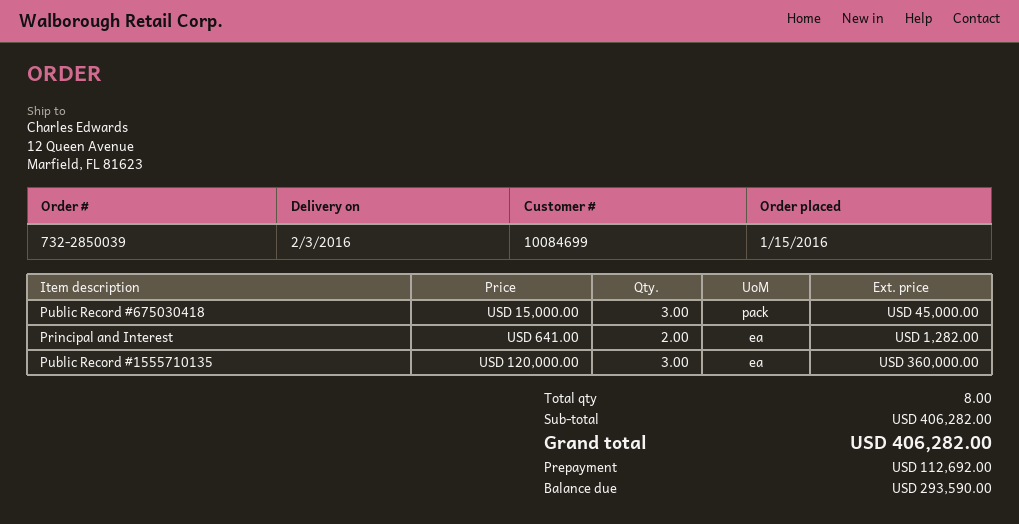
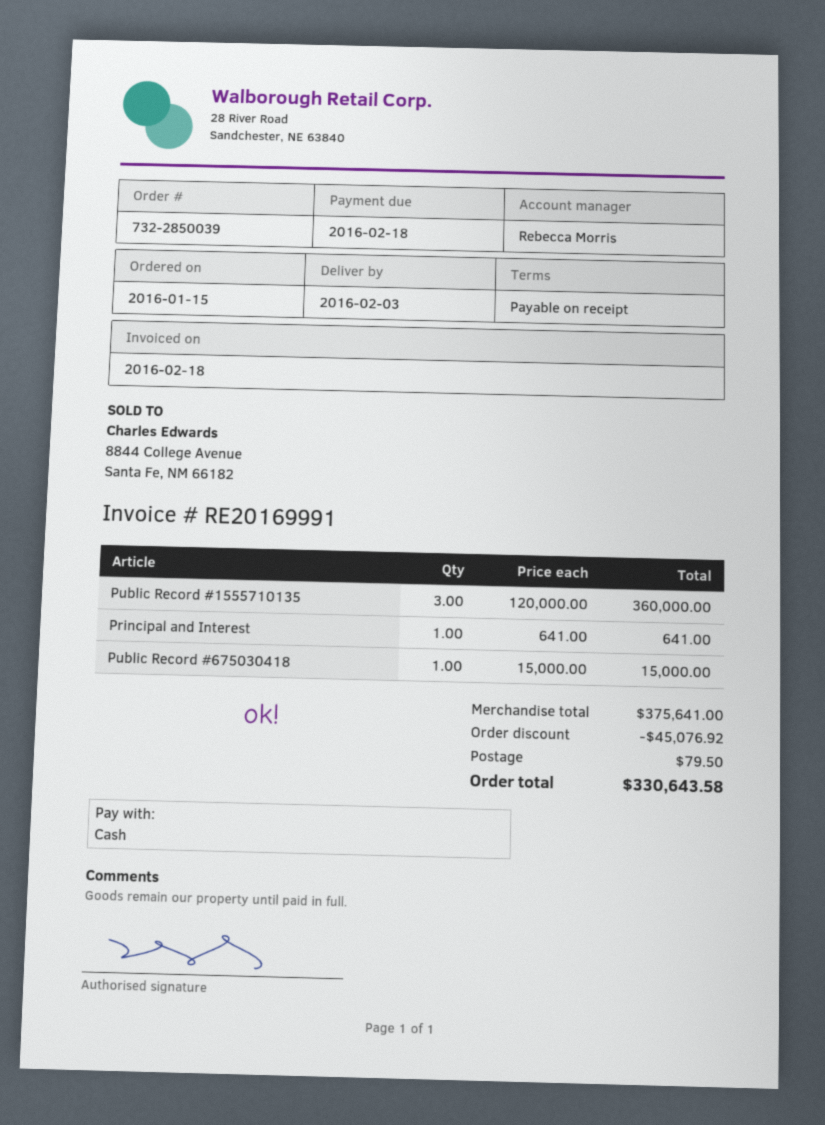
Public Record #675030418: 3 x 15000.00 = 45000.00 -> 1 x 15000.00 = 15000.00
Principal and Interest: 2 x 641.00 = 1282.00 -> 1 x 641.00 = 641.00
subtotal: 406282.00 -> 375641.00
discount: none -> 45076.92
shipping: none -> 79.50
total: 406282.00 -> 330643.58

